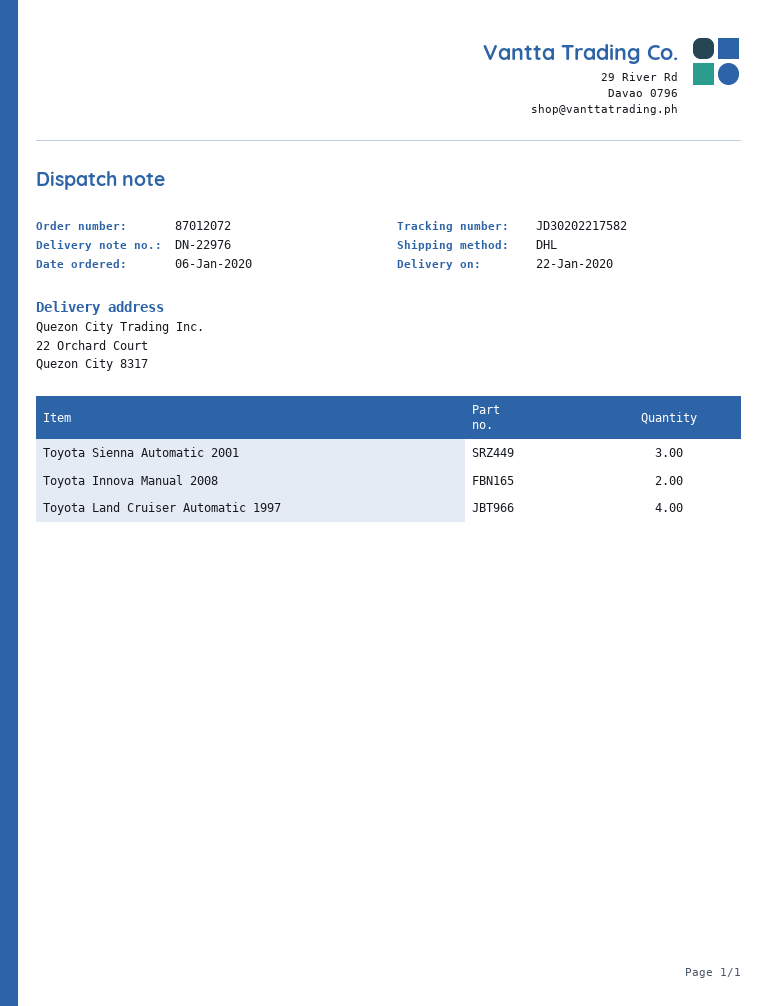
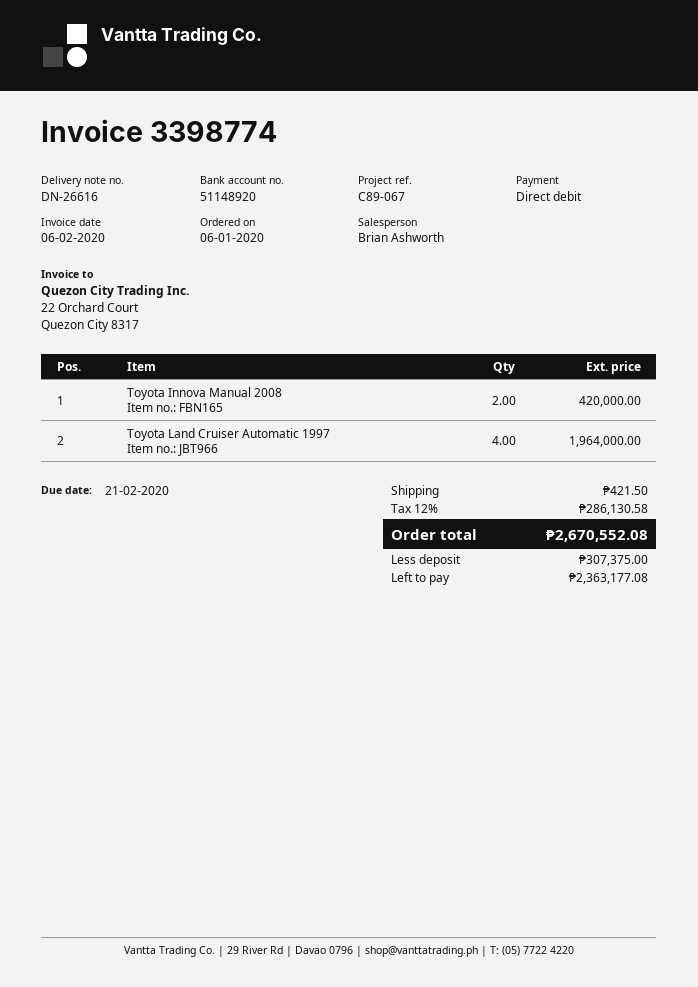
delivery note number: DN-22976 -> DN-26616
Toyota Sienna Automatic 2001: 3 -> none

